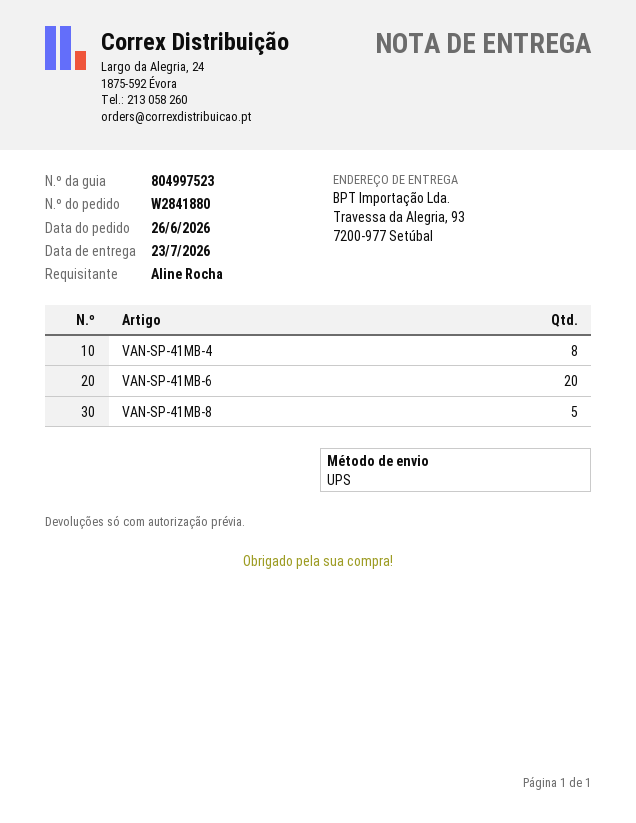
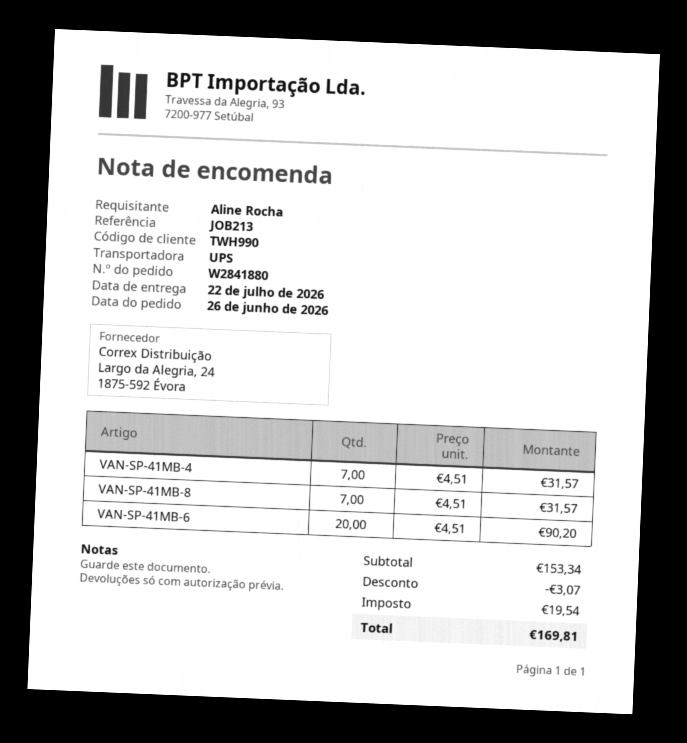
delivery date: 2026-07-23 -> 2026-07-22
VAN-SP-41MB-4: 8 -> 7
VAN-SP-41MB-8: 5 -> 7

